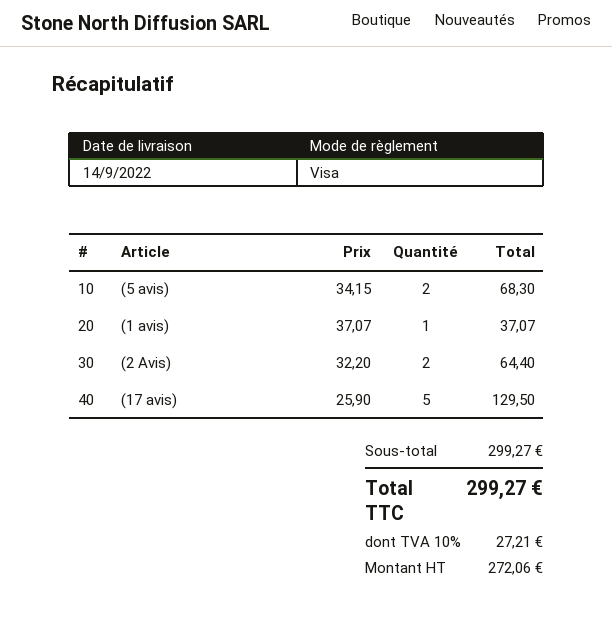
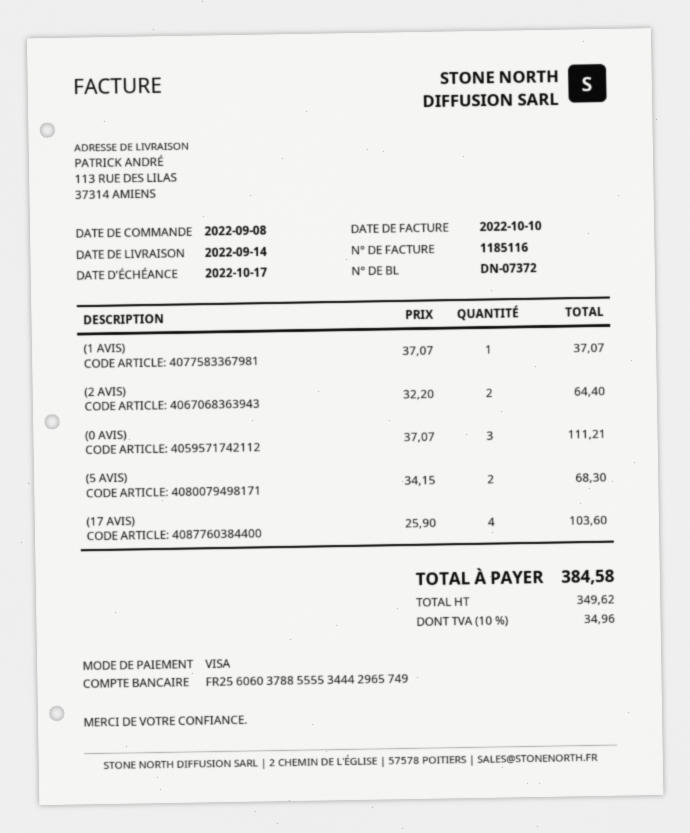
(17 avis): 5 x 25.90 = 129.50 -> 4 x 25.90 = 103.60
(0 AVIS): none -> 3 x 37.07 = 111.21
net: 272.06 -> 349.62
tax: 10% = 27.21 -> 10% = 34.96
total: 299.27 -> 384.58

